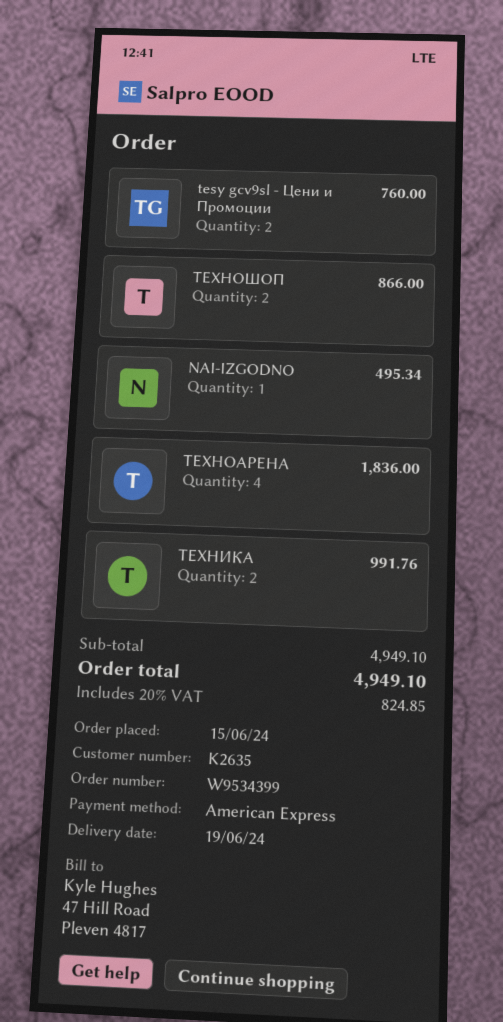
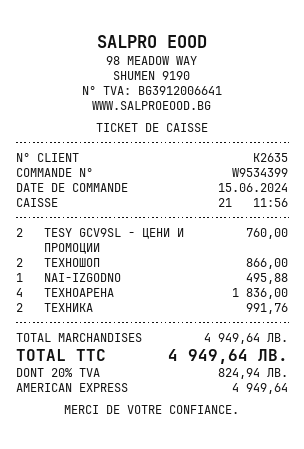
NAI-IZGODNO: 1 for 495.34 -> 1 for 495.88
subtotal: 4949.10 -> 4949.64
tax: 20% = 824.85 -> 20% = 824.94
total: 4949.10 -> 4949.64

